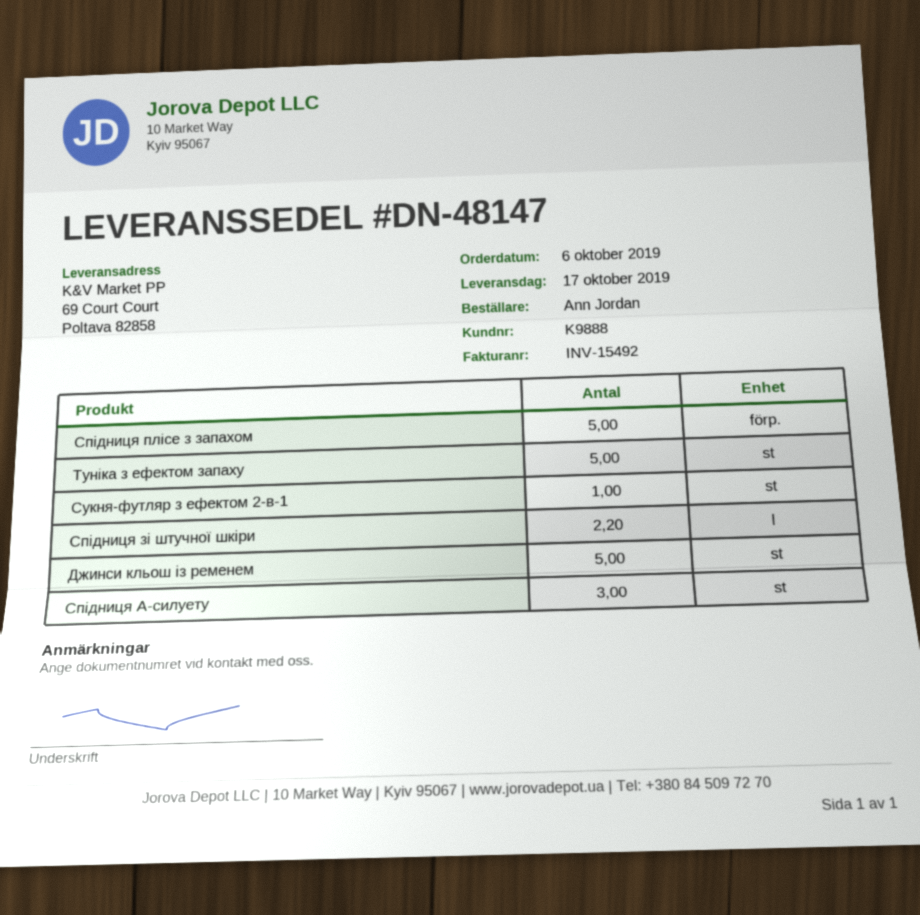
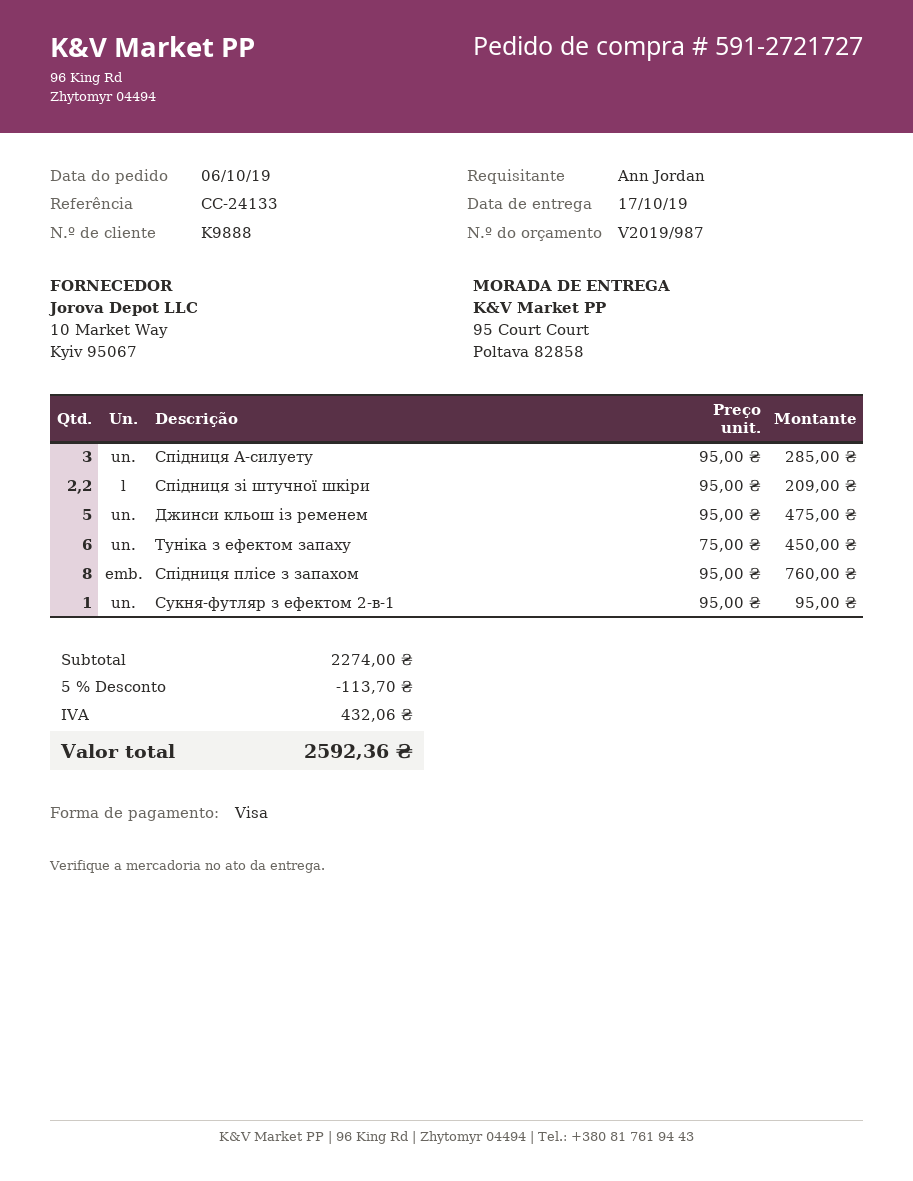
ship to: 69 Court Court, Poltava 82858 -> 95 Court Court, Poltava 82858
Спідниця плісе з запахом: 5 -> 8
Туніка з ефектом запаху: 5 -> 6

